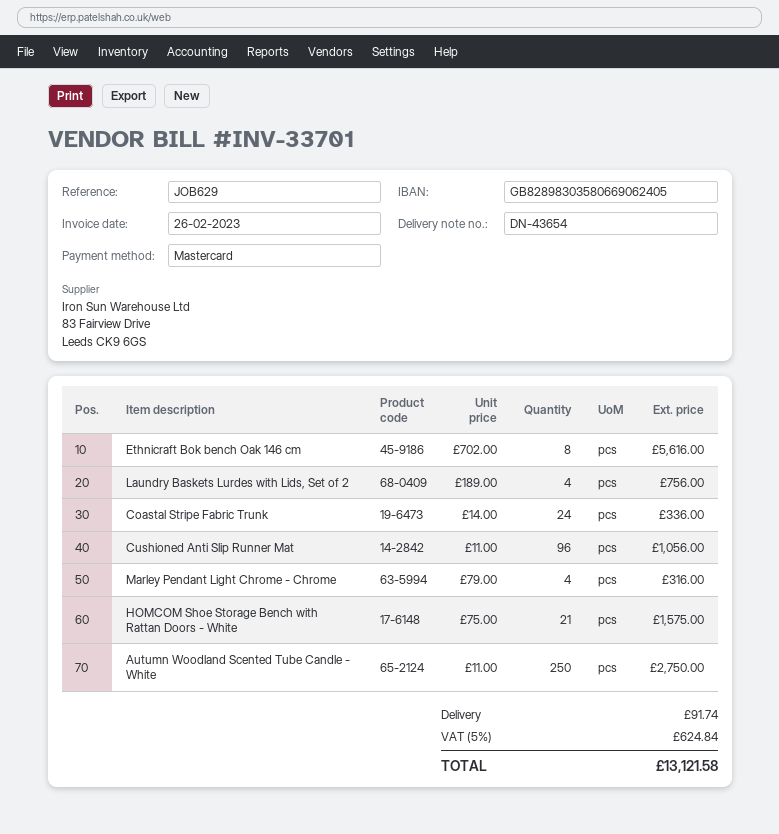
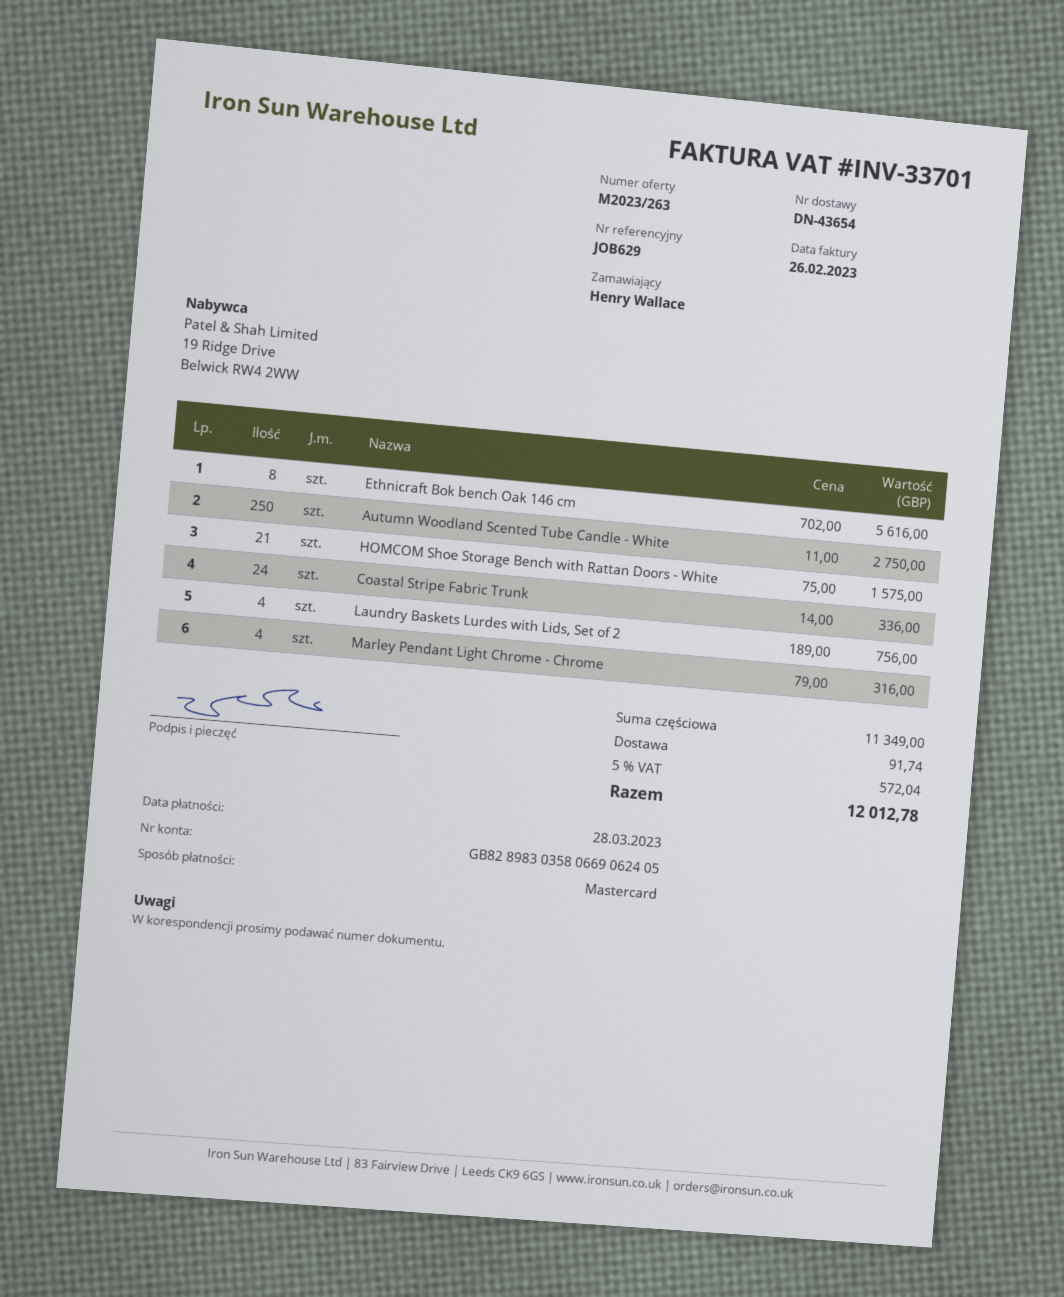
Cushioned Anti Slip Runner Mat: 96 x 11.00 = 1056.00 -> none
tax: 5% = 624.84 -> 5% = 572.04
total: 13121.58 -> 12012.78

